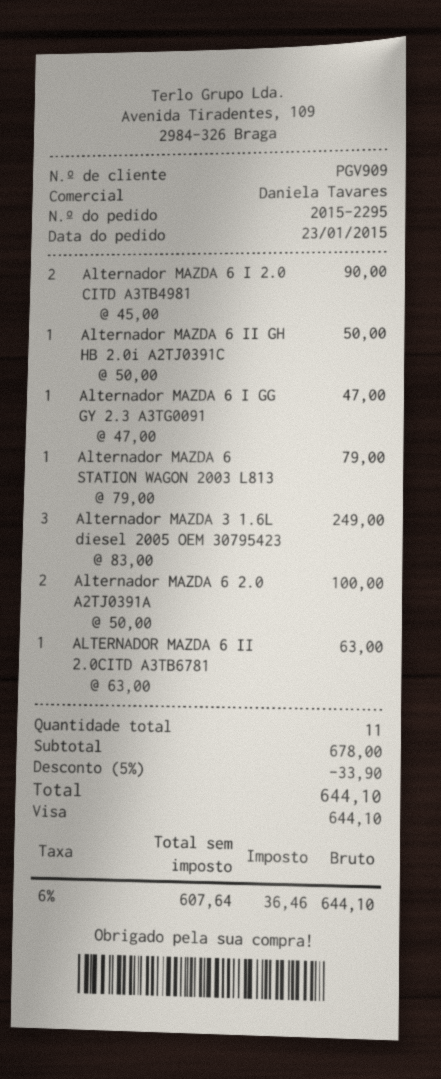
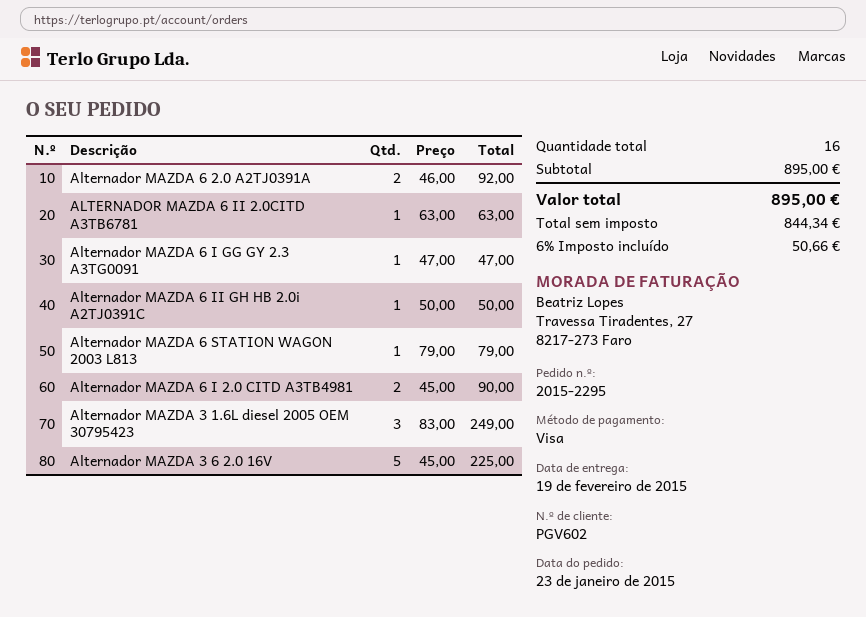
customer number: PGV909 -> PGV602
Alternador MAZDA 6 2.0 A2TJ0391A: 2 x 50.00 = 100.00 -> 2 x 46.00 = 92.00
Alternador MAZDA 3 6 2.0 16V: none -> 5 x 45.00 = 225.00
total quantity: 11 -> 16
subtotal: 678.00 -> 895.00
discount: 5% = 33.90 -> none
net: 607.64 -> 844.34
tax: 6% = 36.46 -> 6% = 50.66
total: 644.10 -> 895.00

